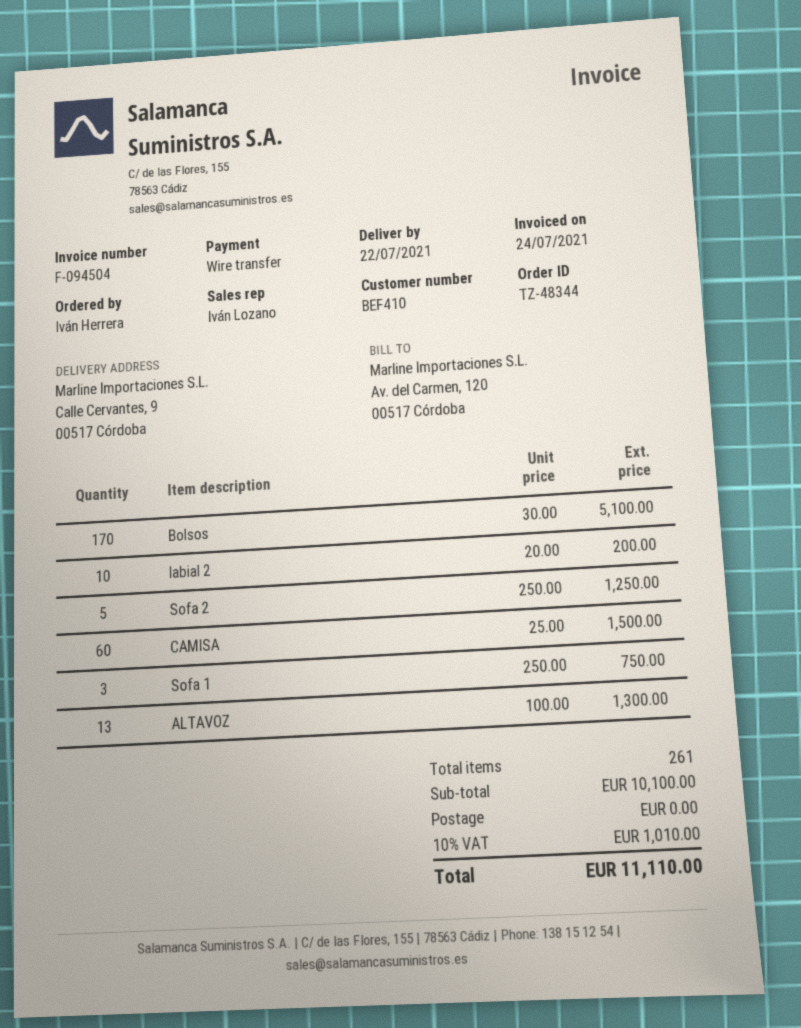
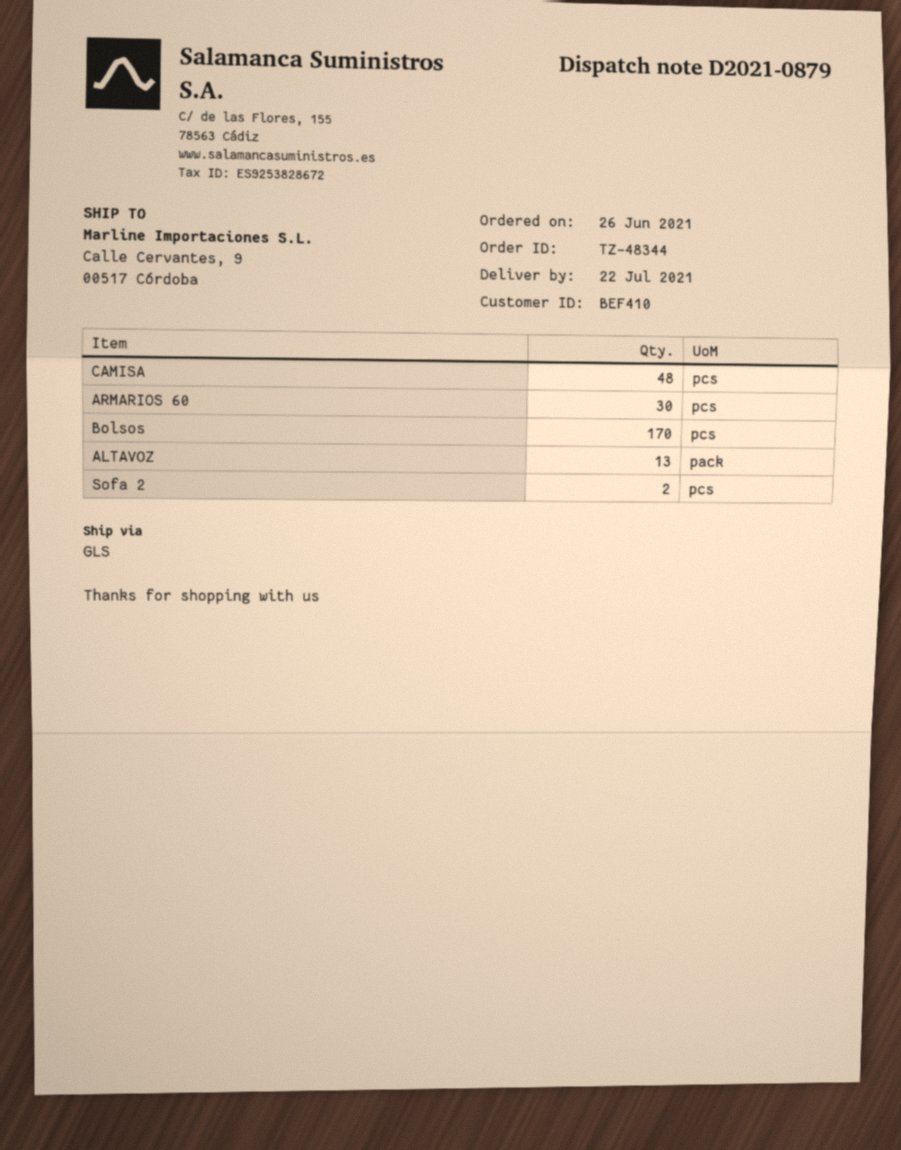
labial 2: 10 -> none
Sofa 2: 5 -> 2
CAMISA: 60 -> 48
Sofa 1: 3 -> none
ARMARIOS 60: none -> 30

